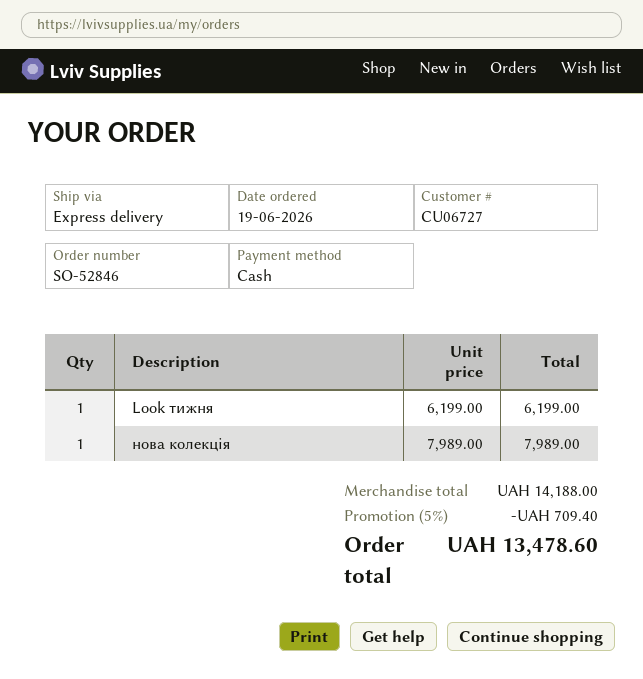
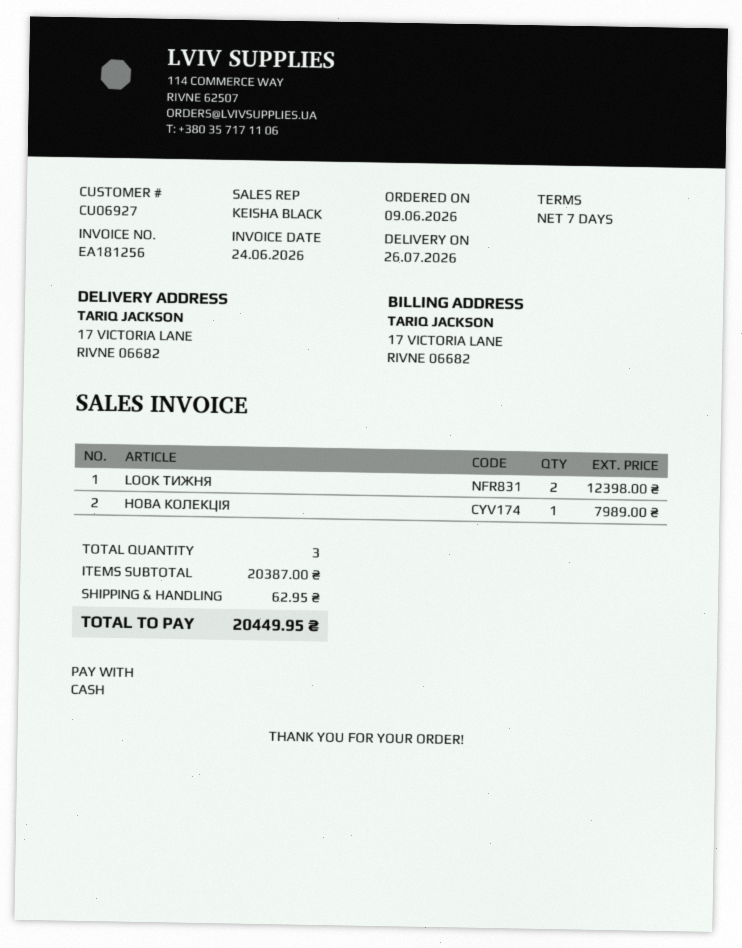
order date: 2026-06-19 -> 2026-06-09
customer number: CU06727 -> CU06927
Look тижня: 1 for 6199.00 -> 2 for 12398.00
subtotal: 14188.00 -> 20387.00
discount: 5% = 709.40 -> none
shipping: none -> 62.95
total: 13478.60 -> 20449.95

